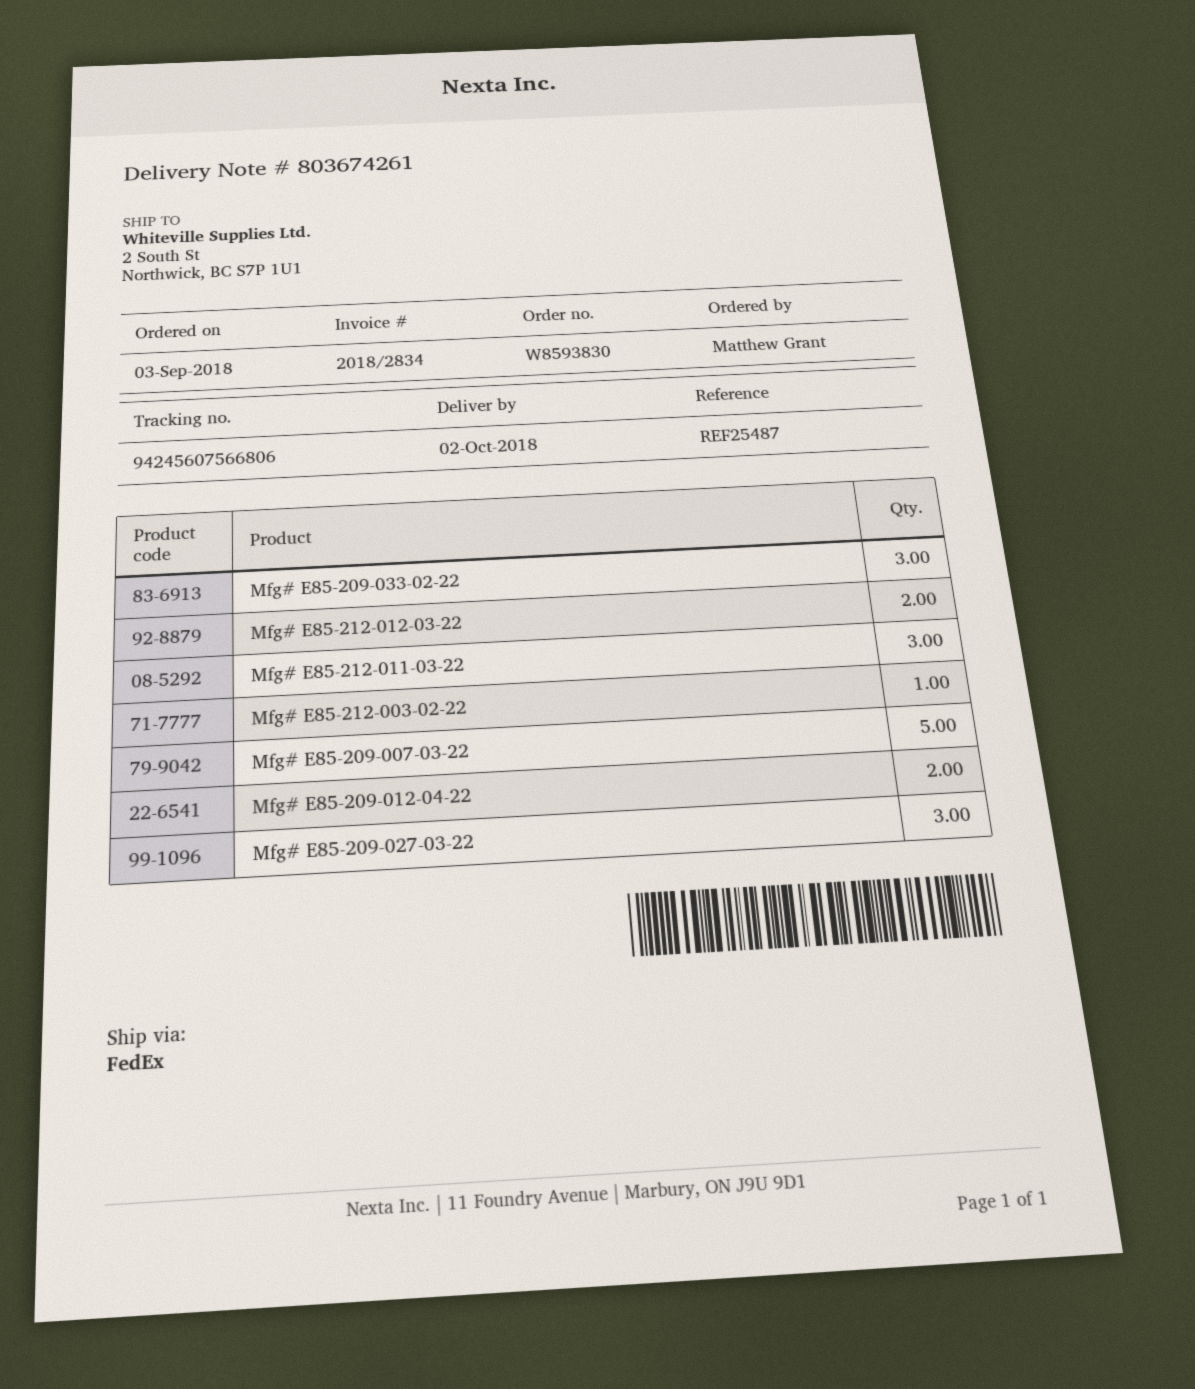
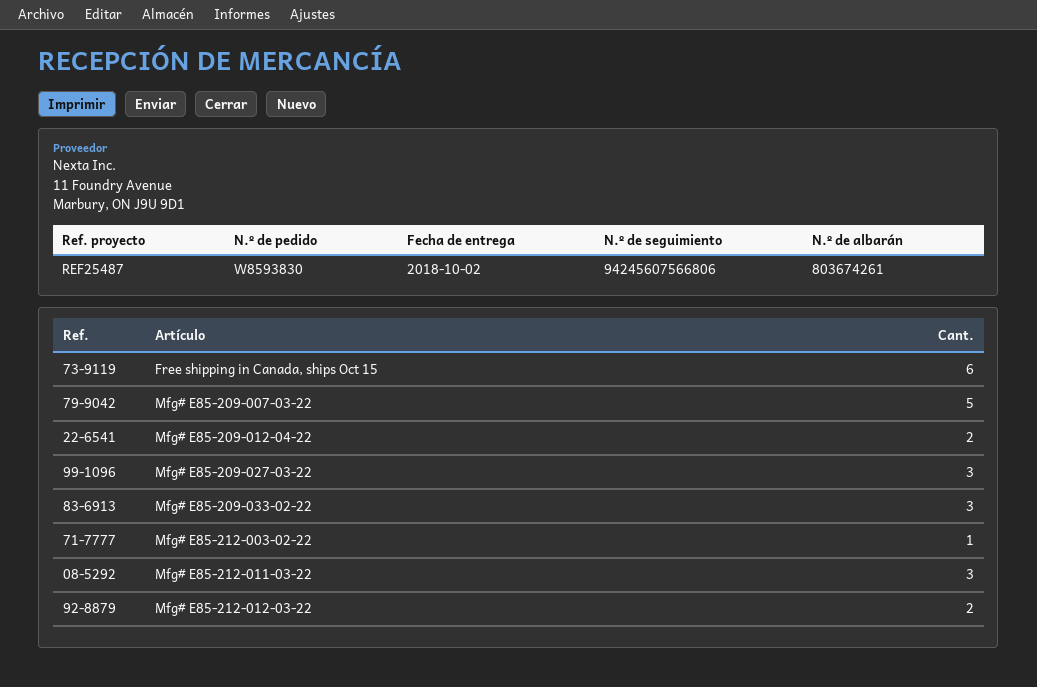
Free shipping in Canada, ships Oct 15: none -> 6

